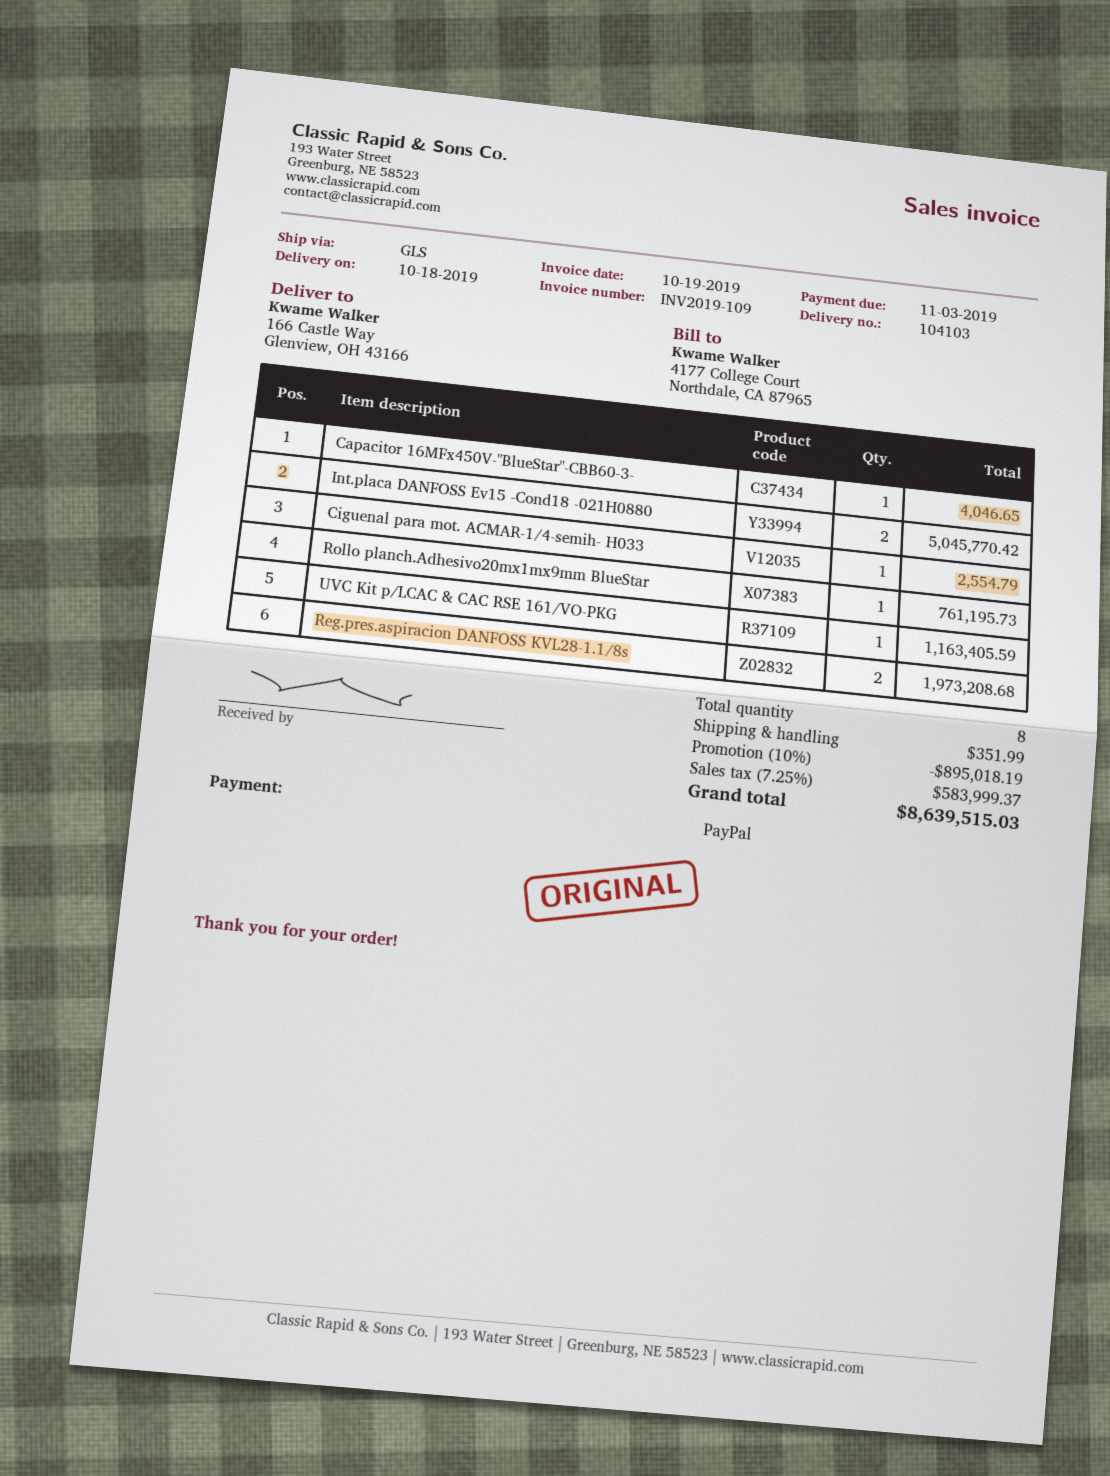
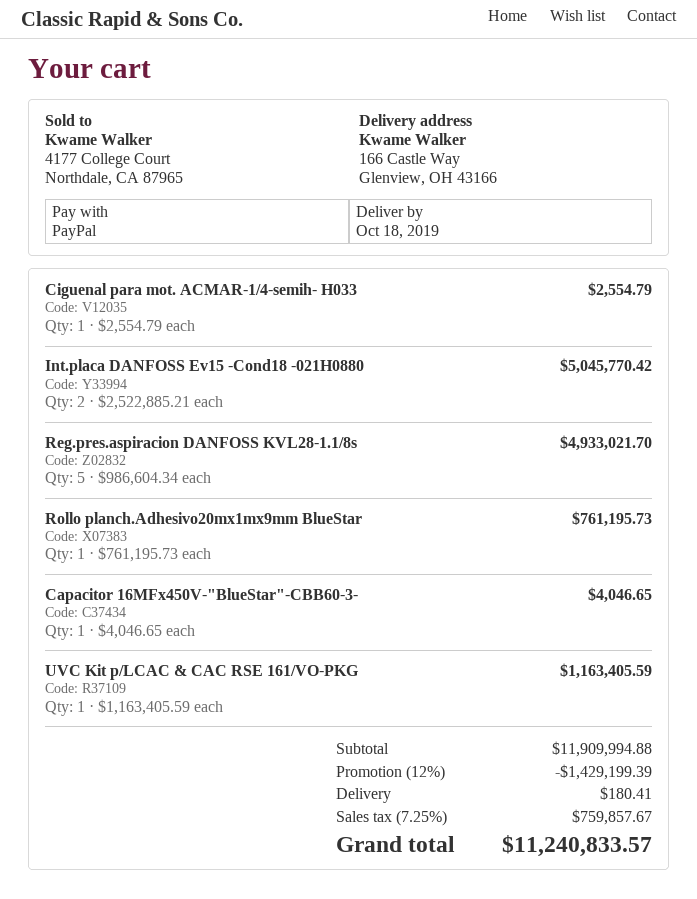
Reg.pres.aspiracion DANFOSS KVL28-1.1/8s: 2 for 1973208.68 -> 5 for 4933021.70
discount: 10% = 895018.19 -> 12% = 1429199.39
shipping: 351.99 -> 180.41
tax: 7.25% = 583999.37 -> 7.25% = 759857.67
total: 8639515.03 -> 11240833.57

